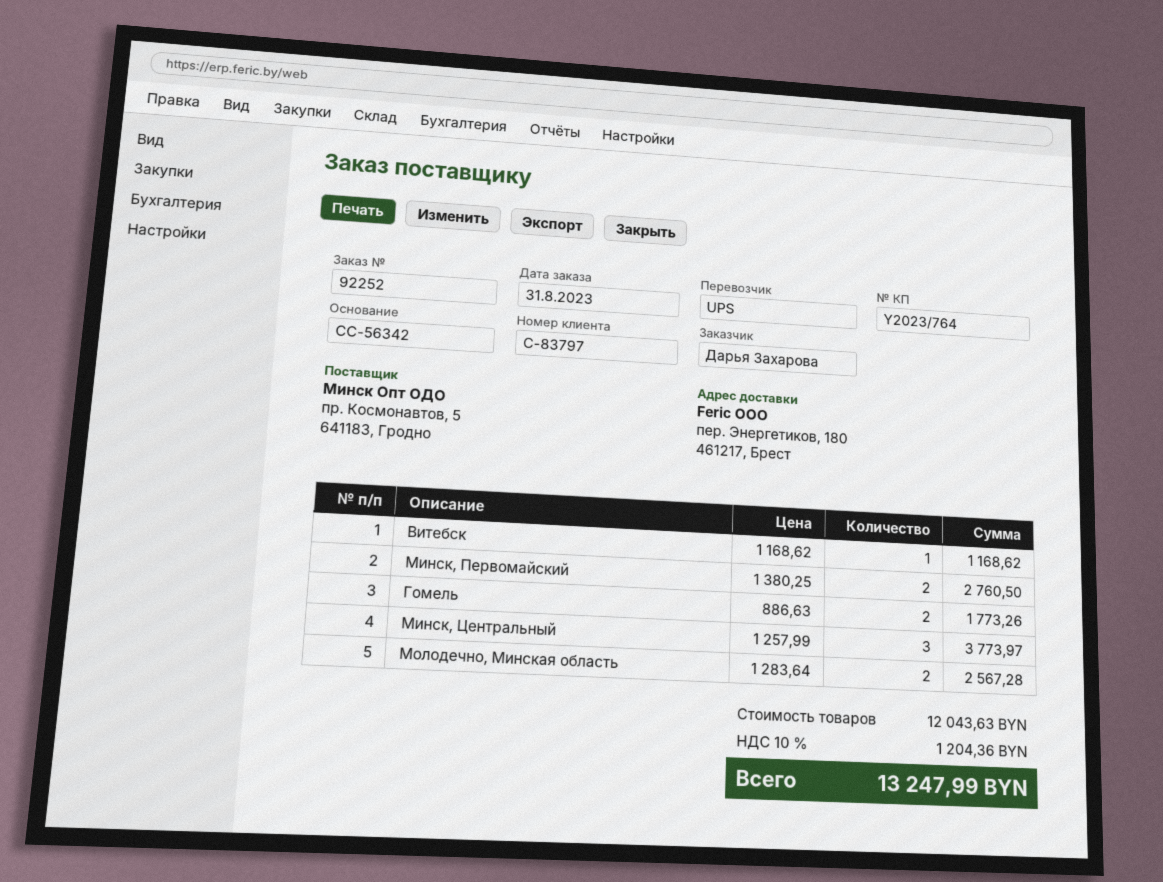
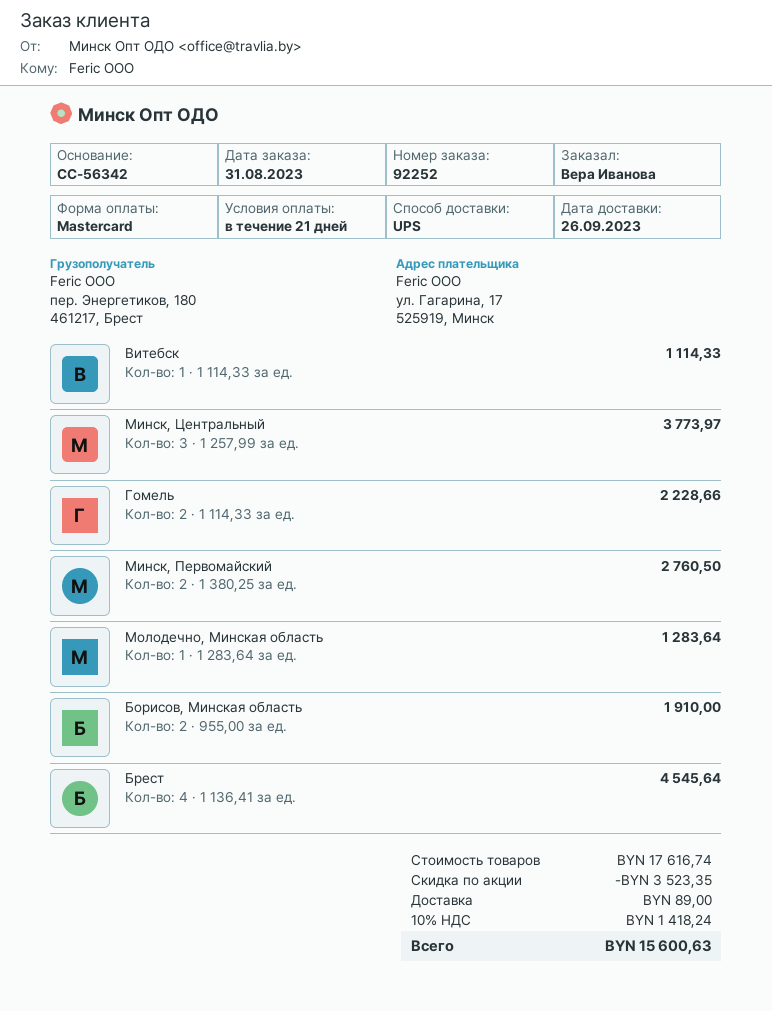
ordered by: Дарья Захарова -> Вера Иванова
Витебск: 1 x 1168.62 = 1168.62 -> 1 x 1114.33 = 1114.33
Гомель: 2 x 886.63 = 1773.26 -> 2 x 1114.33 = 2228.66
Молодечно, Минская область: 2 x 1283.64 = 2567.28 -> 1 x 1283.64 = 1283.64
Борисов, Минская область: none -> 2 x 955.00 = 1910.00
Брест: none -> 4 x 1136.41 = 4545.64
subtotal: 12043.63 -> 17616.74
discount: none -> 3523.35
shipping: none -> 89.00
tax: 10% = 1204.36 -> 10% = 1418.24
total: 13247.99 -> 15600.63

